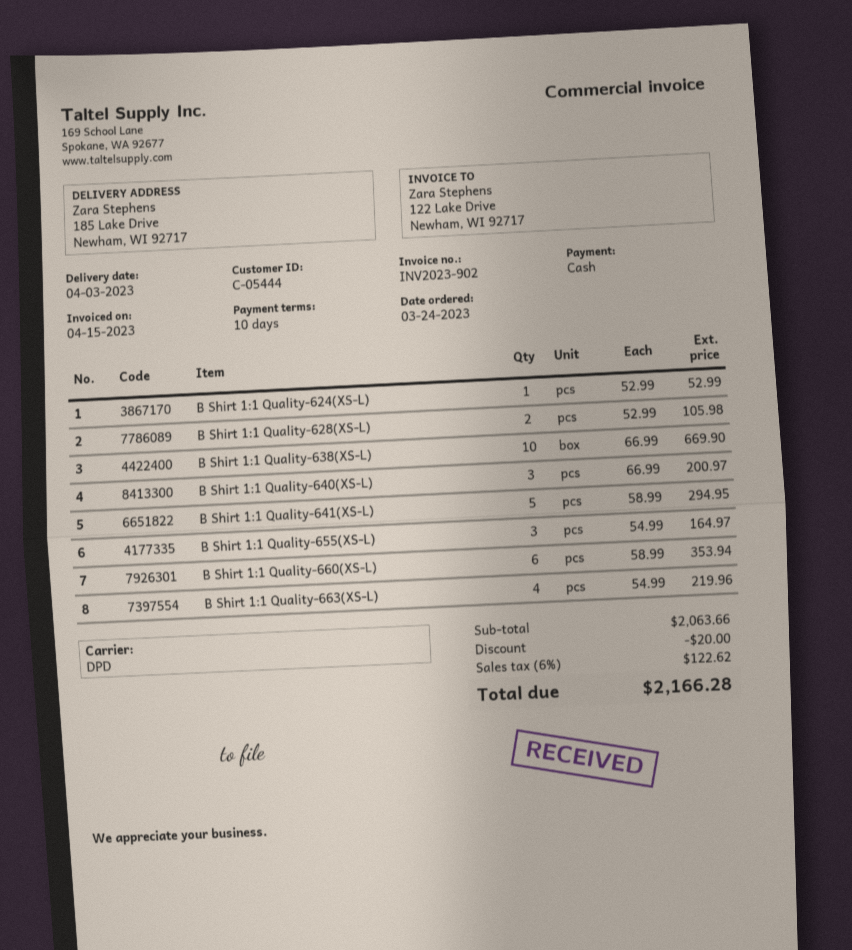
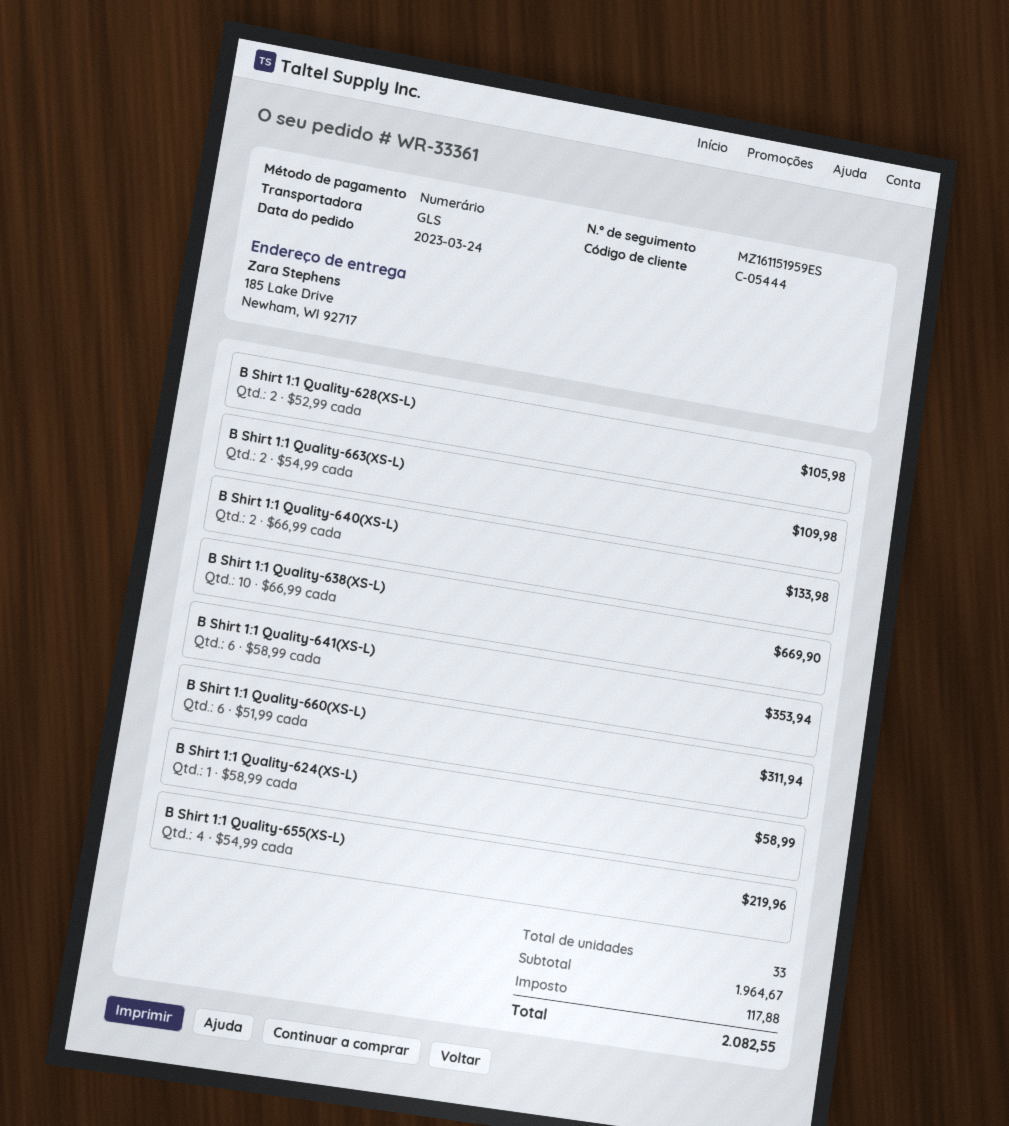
shipping method: DPD -> GLS
B Shirt 1:1 Quality-624(XS-L): 1 x 52.99 = 52.99 -> 1 x 58.99 = 58.99
B Shirt 1:1 Quality-640(XS-L): 3 x 66.99 = 200.97 -> 2 x 66.99 = 133.98
B Shirt 1:1 Quality-641(XS-L): 5 x 58.99 = 294.95 -> 6 x 58.99 = 353.94
B Shirt 1:1 Quality-655(XS-L): 3 x 54.99 = 164.97 -> 4 x 54.99 = 219.96
B Shirt 1:1 Quality-660(XS-L): 6 x 58.99 = 353.94 -> 6 x 51.99 = 311.94
B Shirt 1:1 Quality-663(XS-L): 4 x 54.99 = 219.96 -> 2 x 54.99 = 109.98
subtotal: 2063.66 -> 1964.67
discount: 20.00 -> none
tax: 122.62 -> 117.88
total: 2166.28 -> 2082.55

